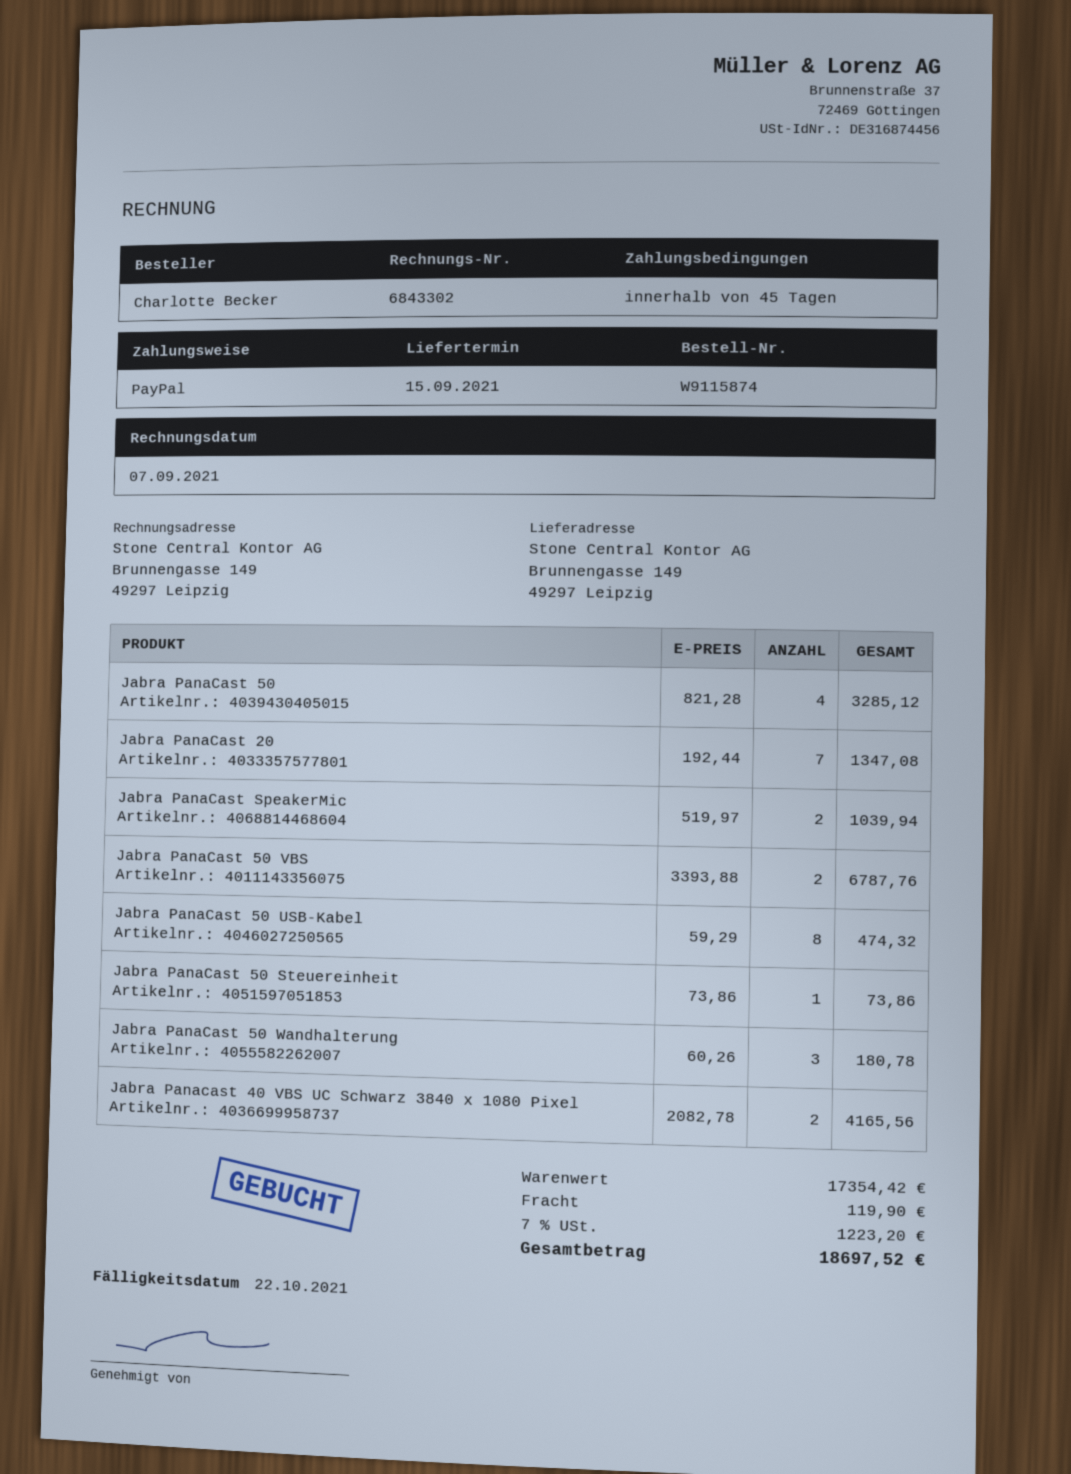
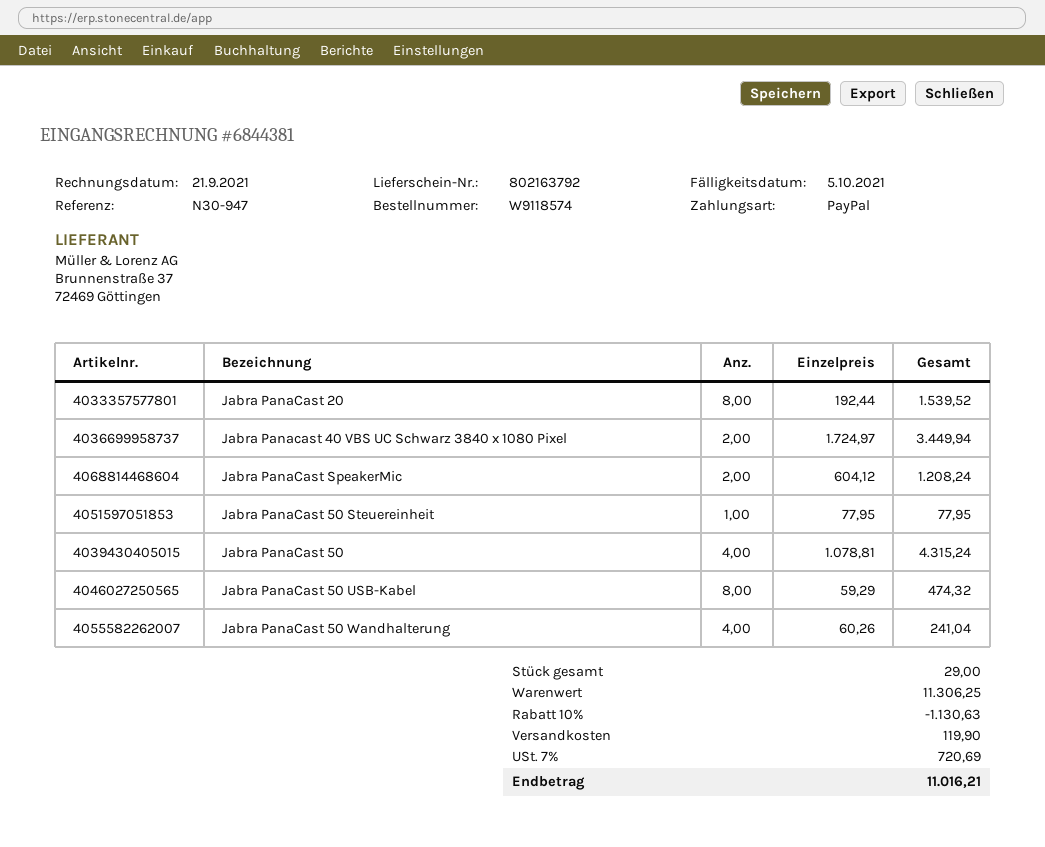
order number: W9115874 -> W9118574
invoice number: 6843302 -> 6844381
invoice date: 2021-09-07 -> 2021-09-21
due date: 2021-10-22 -> 2021-10-05
Jabra PanaCast 50: 4 x 821.28 = 3285.12 -> 4 x 1078.81 = 4315.24
Jabra PanaCast 20: 7 x 192.44 = 1347.08 -> 8 x 192.44 = 1539.52
Jabra PanaCast SpeakerMic: 2 x 519.97 = 1039.94 -> 2 x 604.12 = 1208.24
Jabra PanaCast 50 VBS: 2 x 3393.88 = 6787.76 -> none
Jabra PanaCast 50 Steuereinheit: 1 x 73.86 = 73.86 -> 1 x 77.95 = 77.95
Jabra PanaCast 50 Wandhalterung: 3 x 60.26 = 180.78 -> 4 x 60.26 = 241.04
Jabra Panacast 40 VBS UC Schwarz 3840 x 1080 Pixel: 2 x 2082.78 = 4165.56 -> 2 x 1724.97 = 3449.94
subtotal: 17354.42 -> 11306.25
discount: none -> 10% = 1130.63
tax: 7% = 1223.20 -> 7% = 720.69
total: 18697.52 -> 11016.21

